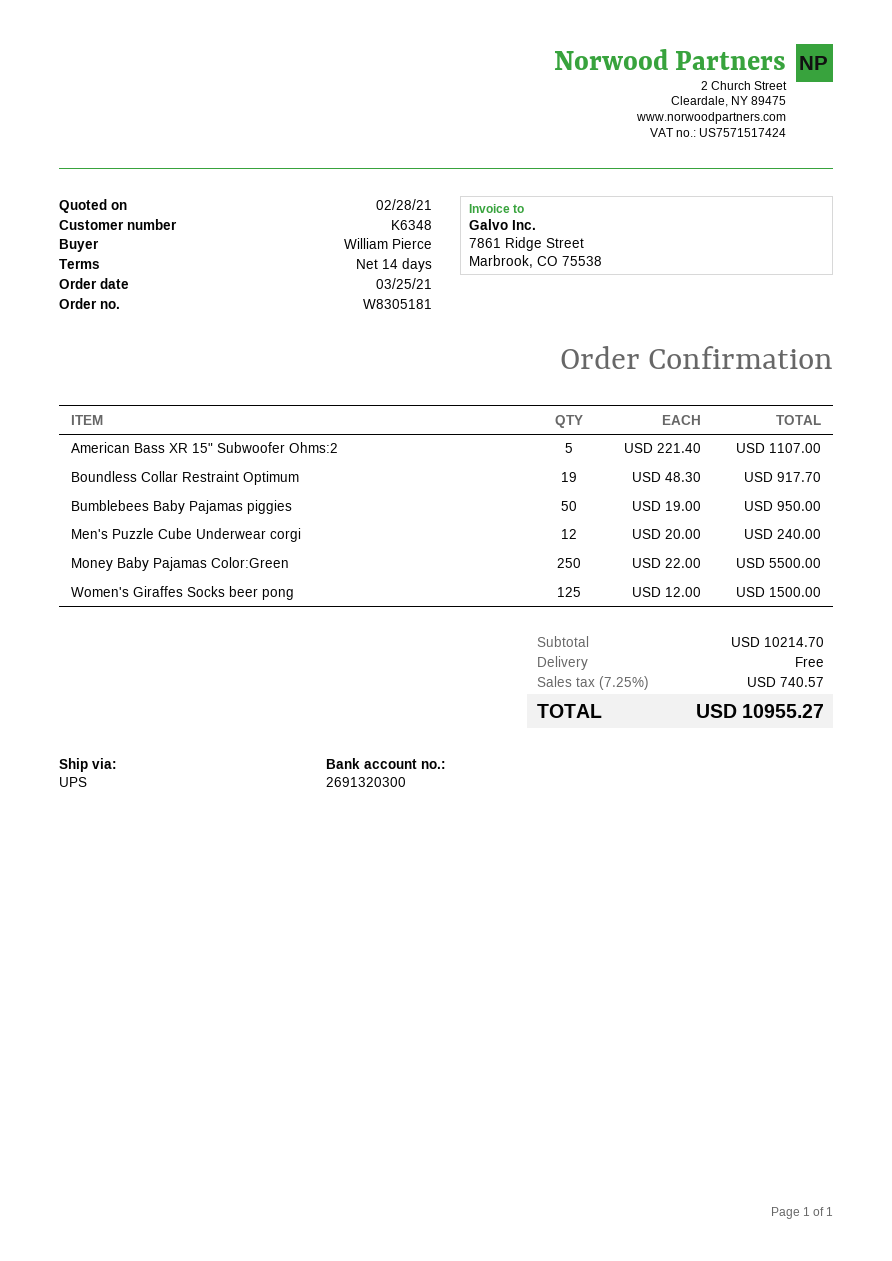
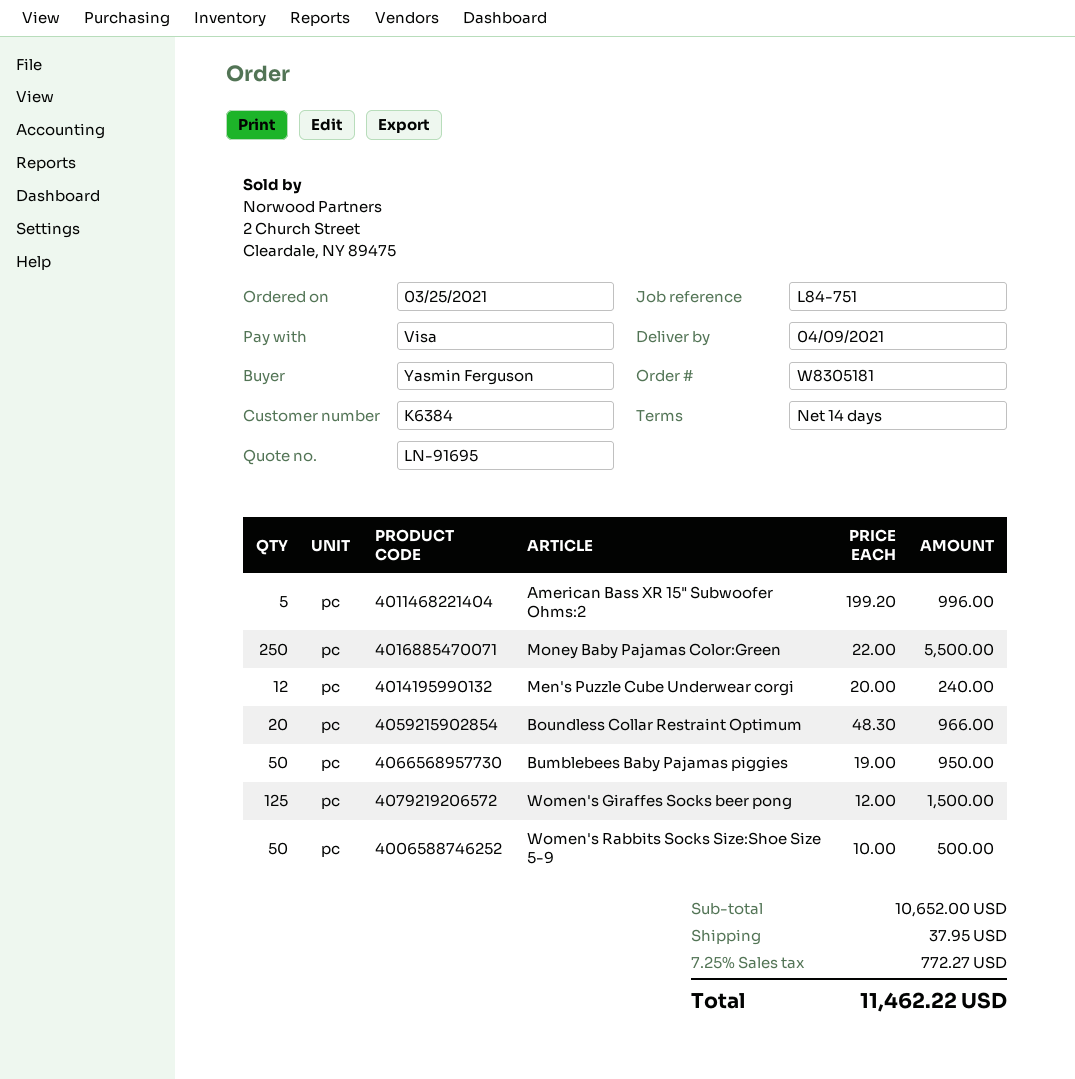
customer number: K6348 -> K6384
ordered by: William Pierce -> Yasmin Ferguson
American Bass XR 15" Subwoofer Ohms:2: 5 x 221.40 = 1107.00 -> 5 x 199.20 = 996.00
Boundless Collar Restraint Optimum: 19 x 48.30 = 917.70 -> 20 x 48.30 = 966.00
Women's Rabbits Socks Size:Shoe Size 5-9: none -> 50 x 10.00 = 500.00
subtotal: 10214.70 -> 10652.00
shipping: 0.00 -> 37.95
tax: 7.25% = 740.57 -> 7.25% = 772.27
total: 10955.27 -> 11462.22

